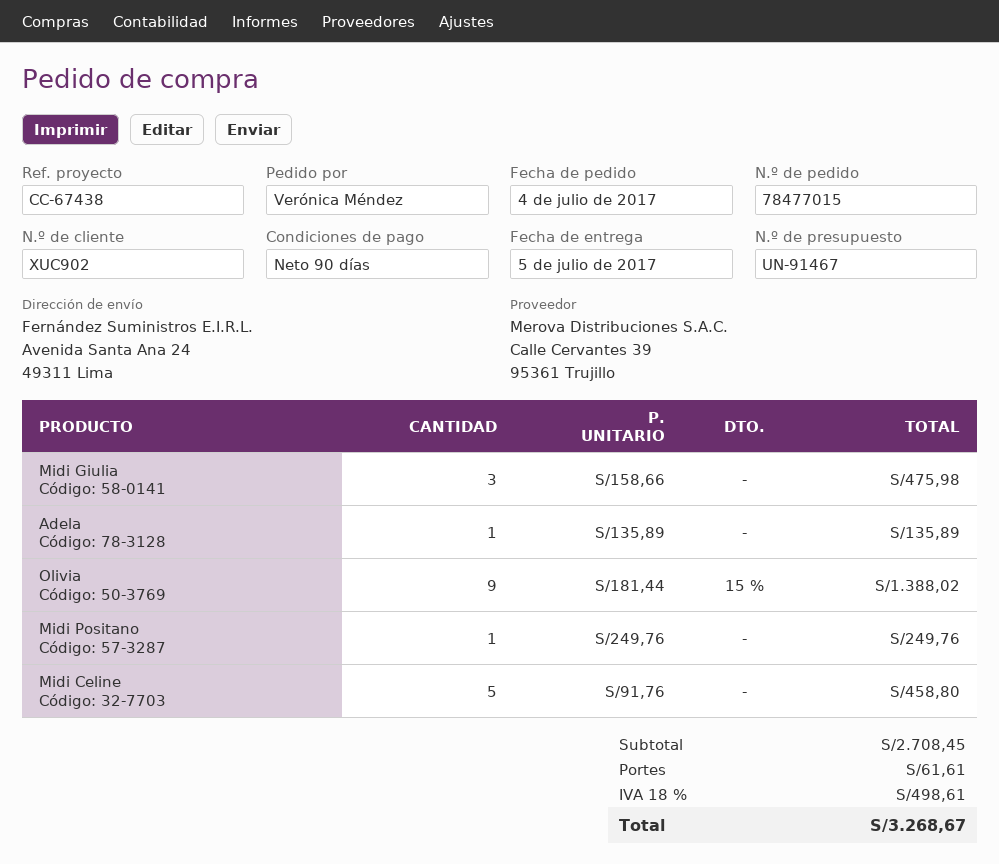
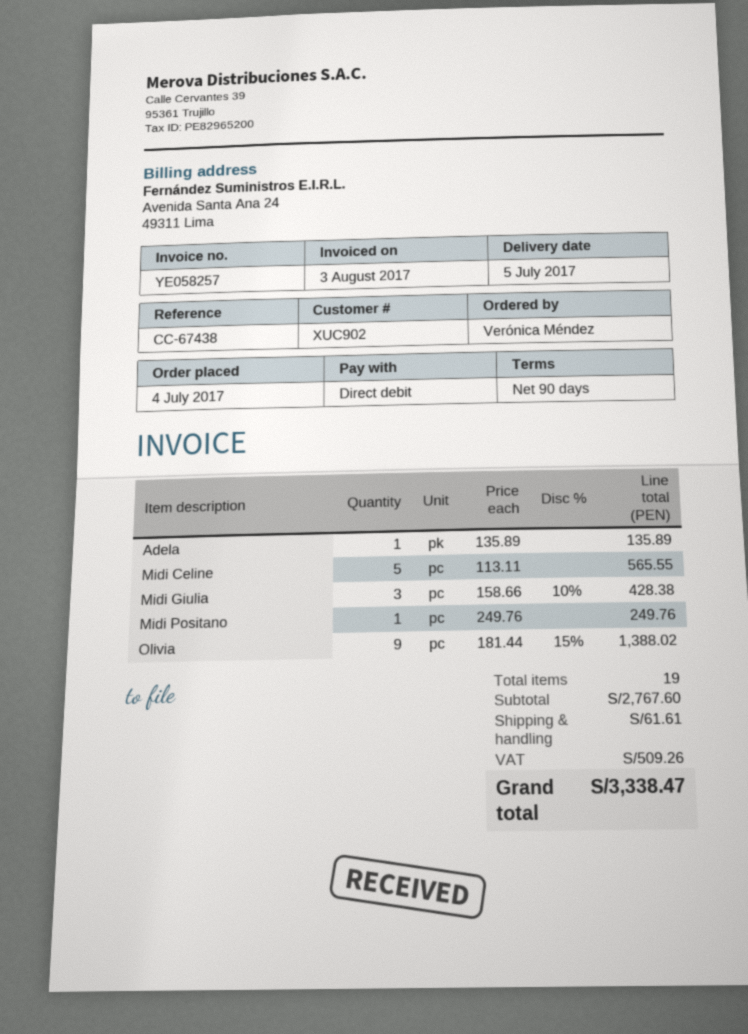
Midi Giulia: 3 x 158.66 = 475.98 -> 3 x 158.66 - 10% = 428.38
Midi Celine: 5 x 91.76 = 458.80 -> 5 x 113.11 = 565.55
subtotal: 2708.45 -> 2767.60
tax: 498.61 -> 509.26
total: 3268.67 -> 3338.47

